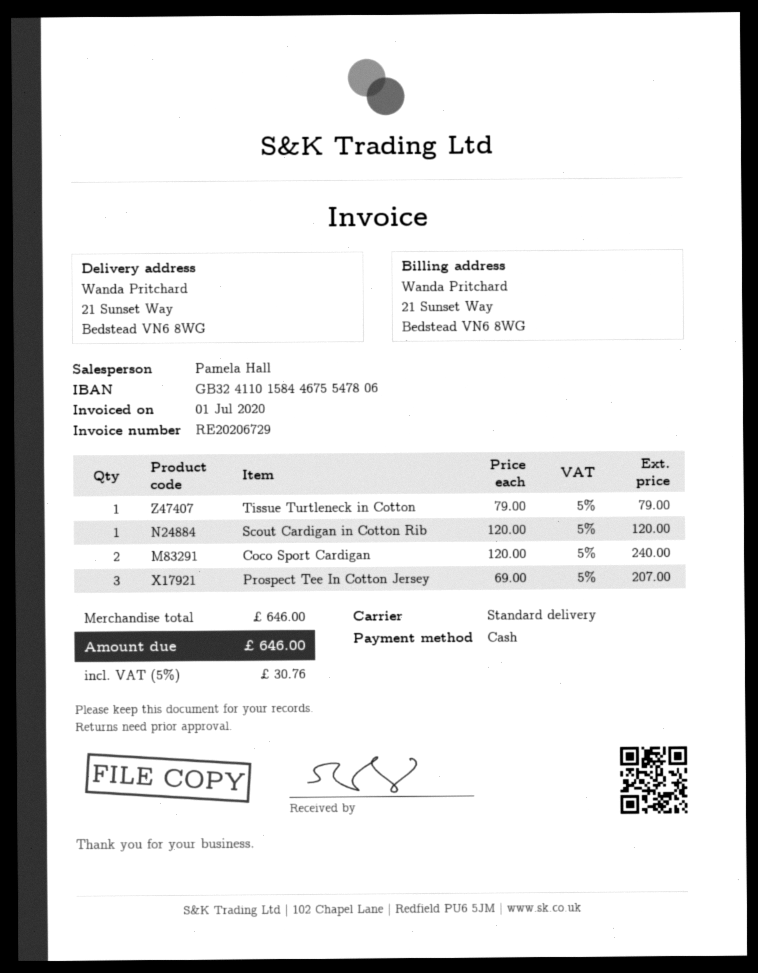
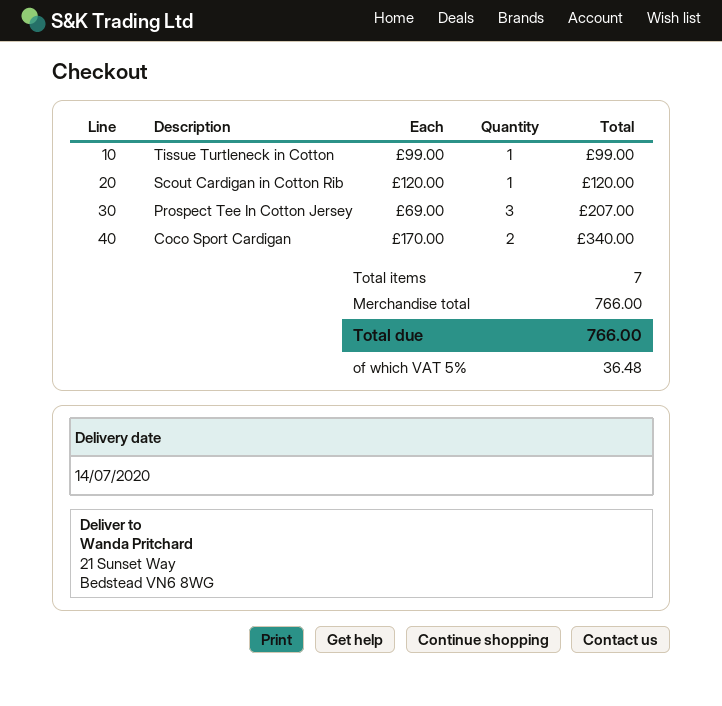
Tissue Turtleneck in Cotton: 1 x 79.00 = 79.00 -> 1 x 99.00 = 99.00
Coco Sport Cardigan: 2 x 120.00 = 240.00 -> 2 x 170.00 = 340.00
subtotal: 646.00 -> 766.00
tax: 5% = 30.76 -> 5% = 36.48
total: 646.00 -> 766.00

